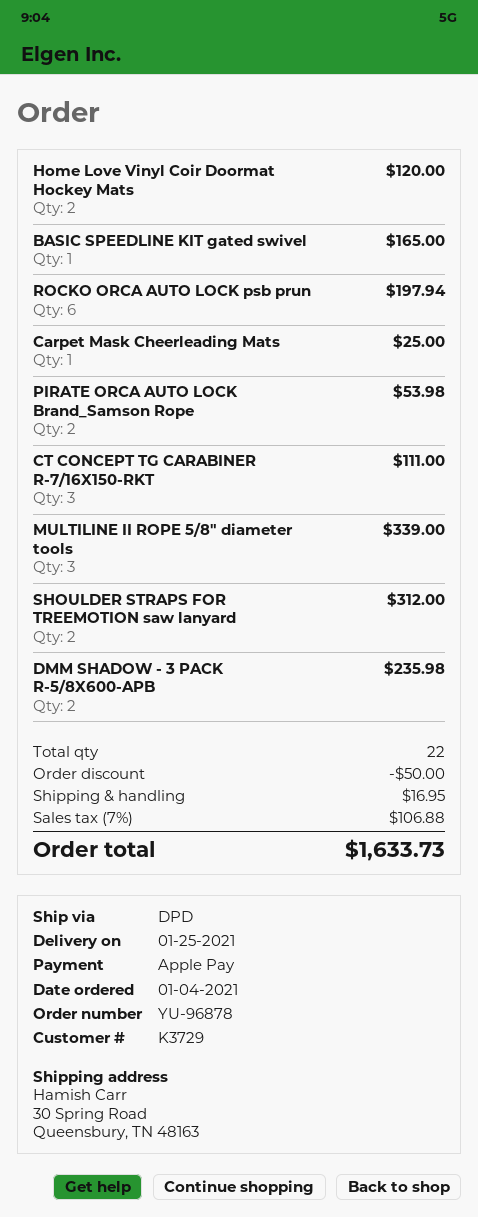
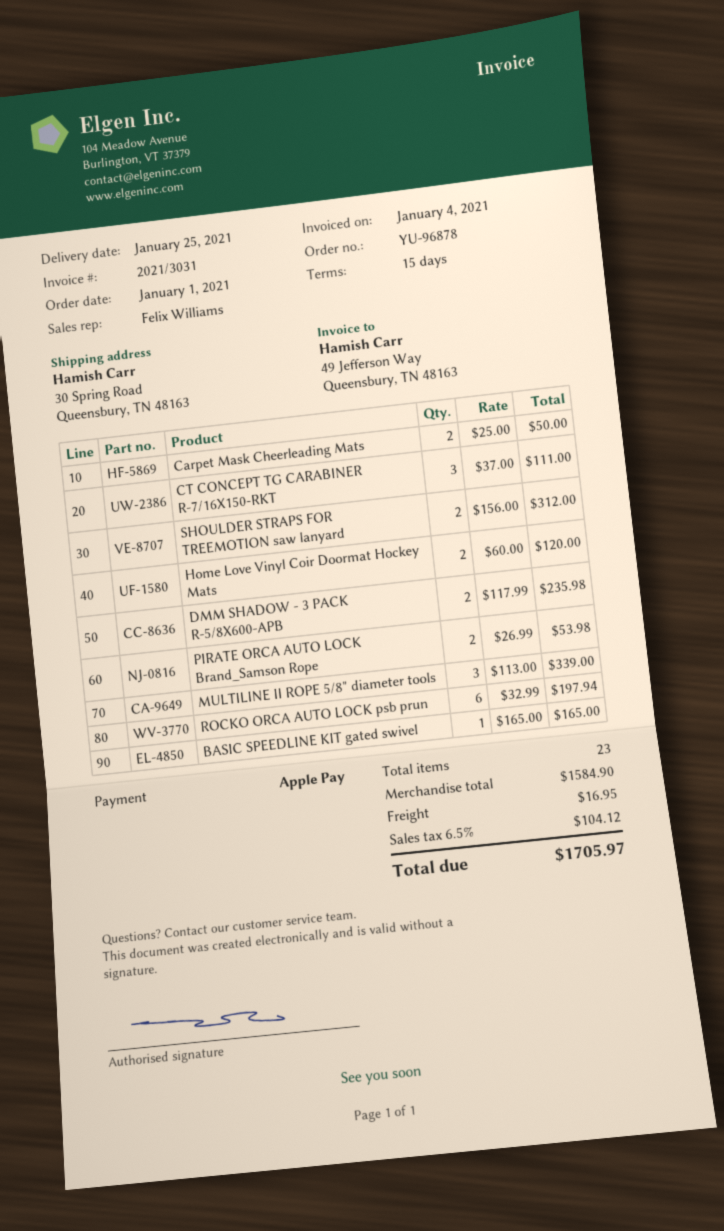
order date: 2021-01-04 -> 2021-01-01
Carpet Mask Cheerleading Mats: 1 for 25.00 -> 2 for 50.00
total quantity: 22 -> 23
discount: 50.00 -> none
tax: 7% = 106.88 -> 6.5% = 104.12
total: 1633.73 -> 1705.97

